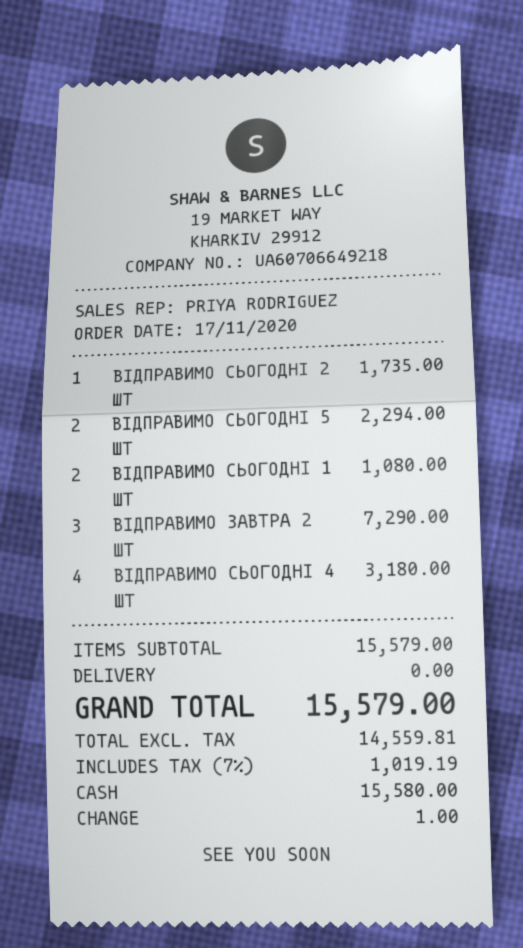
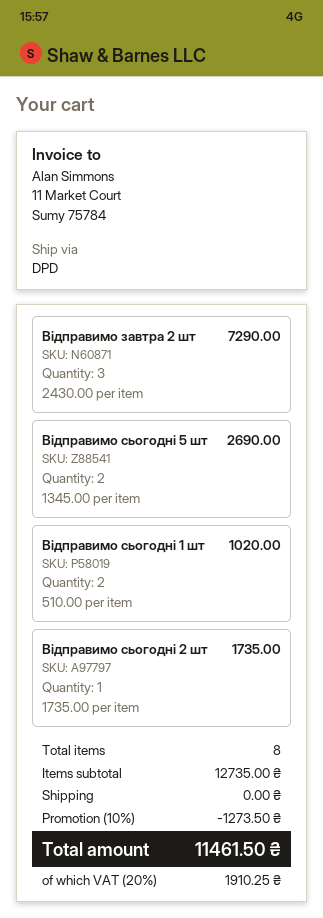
ВІДПРАВИМО СЬОГОДНІ 5 ШТ: 2 for 2294.00 -> 2 for 2690.00
ВІДПРАВИМО СЬОГОДНІ 1 ШТ: 2 for 1080.00 -> 2 for 1020.00
ВІДПРАВИМО СЬОГОДНІ 4 ШТ: 4 for 3180.00 -> none
subtotal: 15579.00 -> 12735.00
discount: none -> 10% = 1273.50
tax: 7% = 1019.19 -> 20% = 1910.25
total: 15579.00 -> 11461.50

